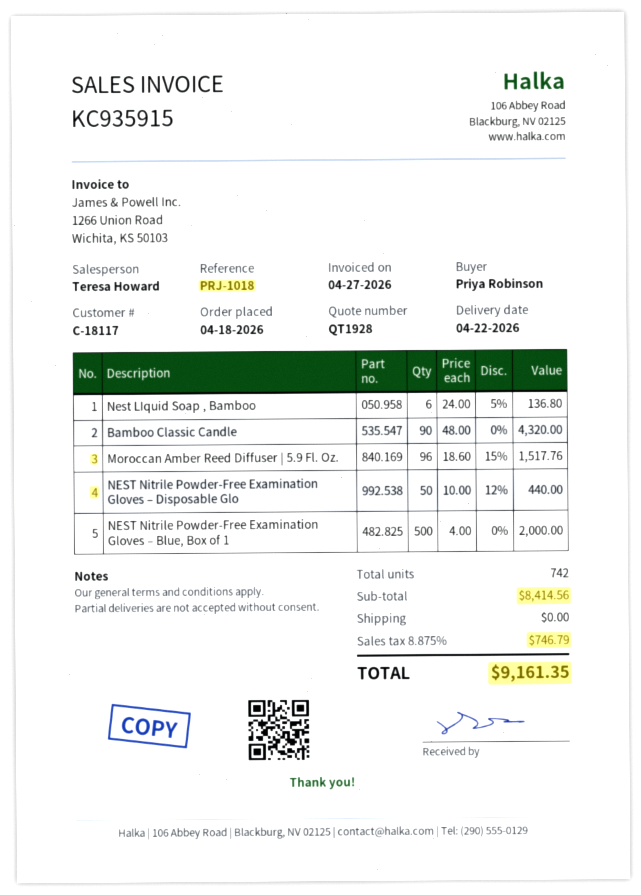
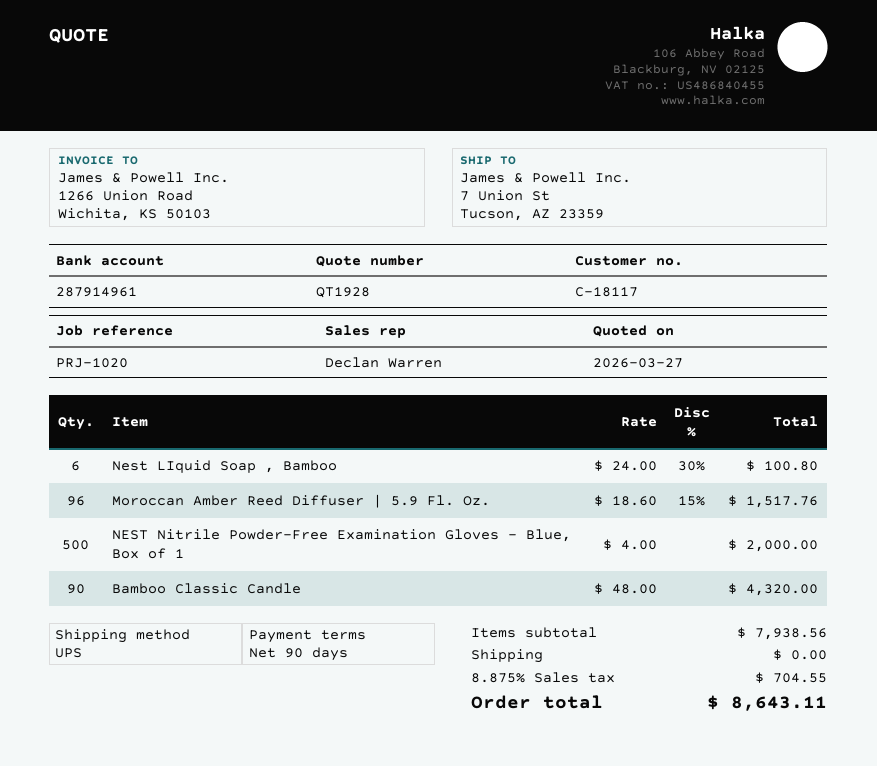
reference: PRJ-1018 -> PRJ-1020
sales rep: Teresa Howard -> Declan Warren
Nest LIquid Soap , Bamboo: 6 x 24.00 - 5% = 136.80 -> 6 x 24.00 - 30% = 100.80
NEST Nitrile Powder-Free Examination Gloves – Disposable Glo: 50 x 10.00 - 12% = 440.00 -> none
subtotal: 8414.56 -> 7938.56
tax: 8.875% = 746.79 -> 8.875% = 704.55
total: 9161.35 -> 8643.11

